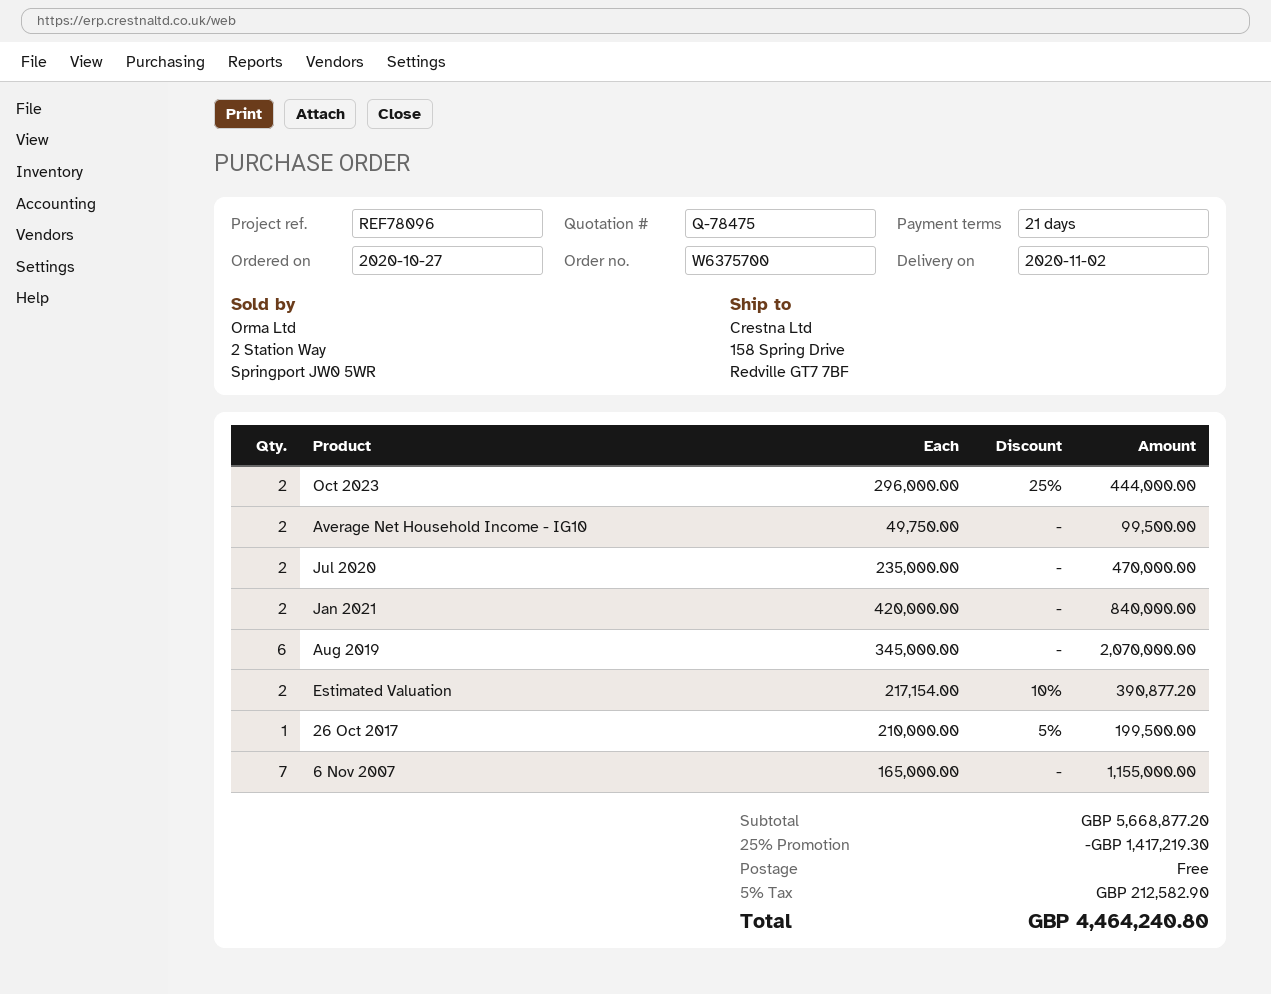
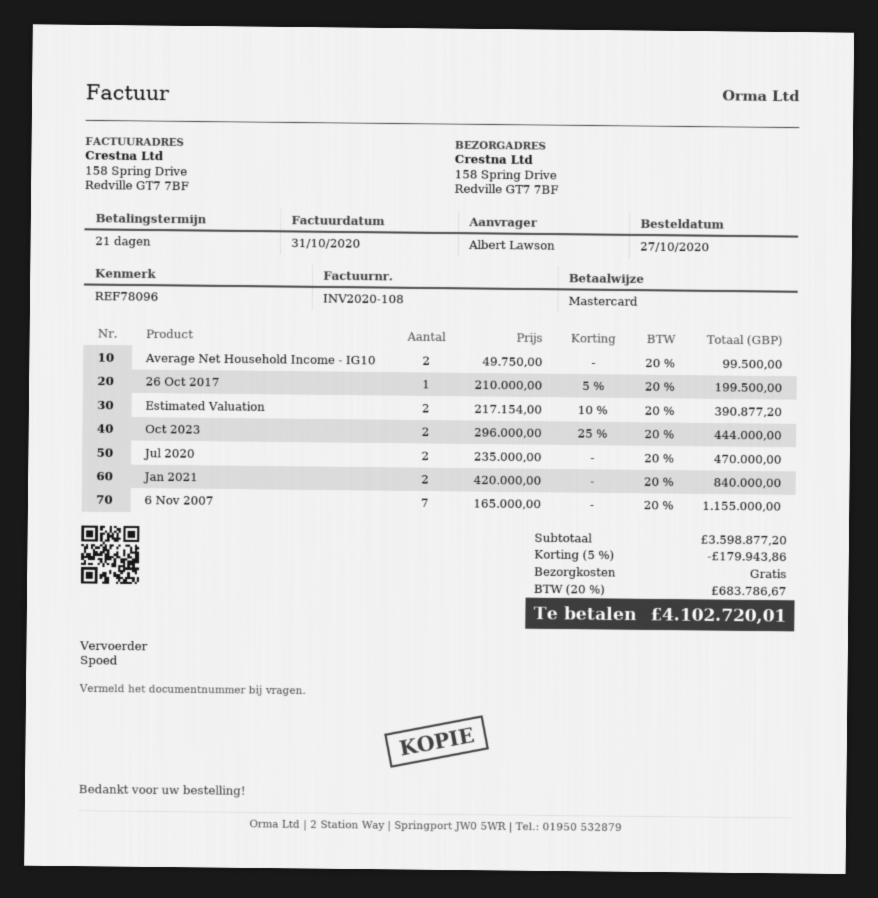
Aug 2019: 6 x 345000.00 = 2070000.00 -> none
subtotal: 5668877.20 -> 3598877.20
discount: 25% = 1417219.30 -> 5% = 179943.86
tax: 5% = 212582.90 -> 20% = 683786.67
total: 4464240.80 -> 4102720.01

